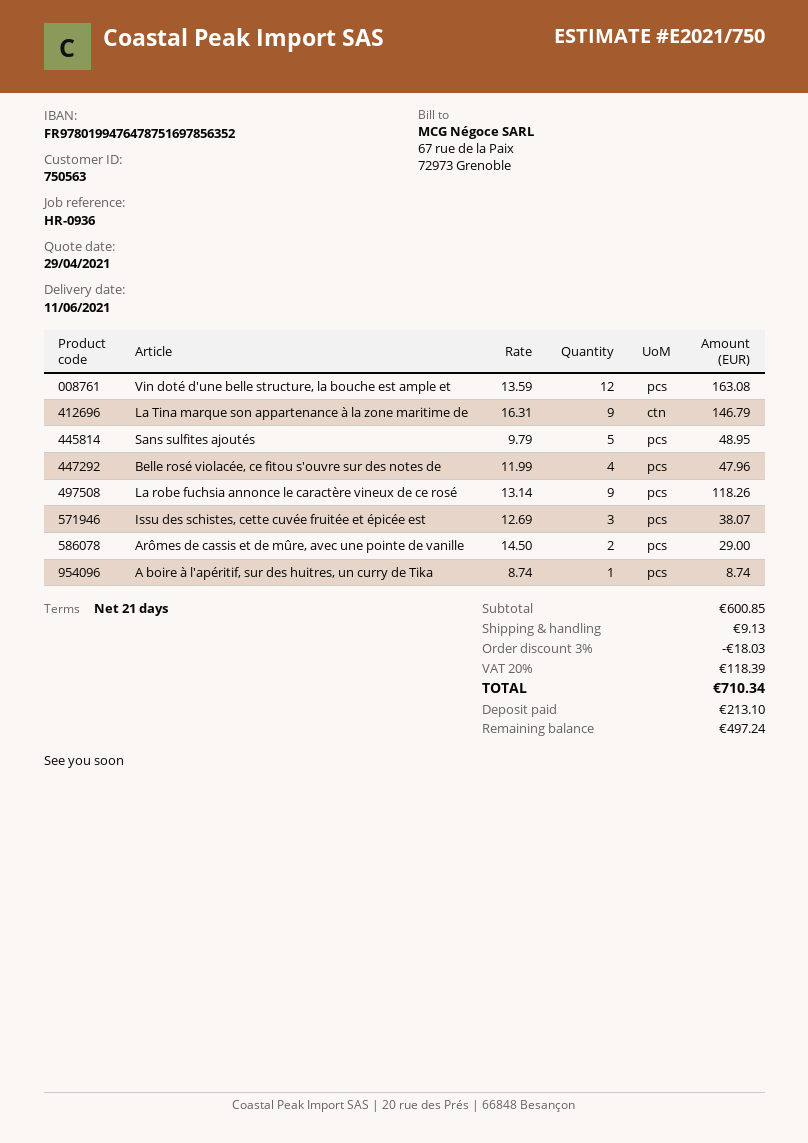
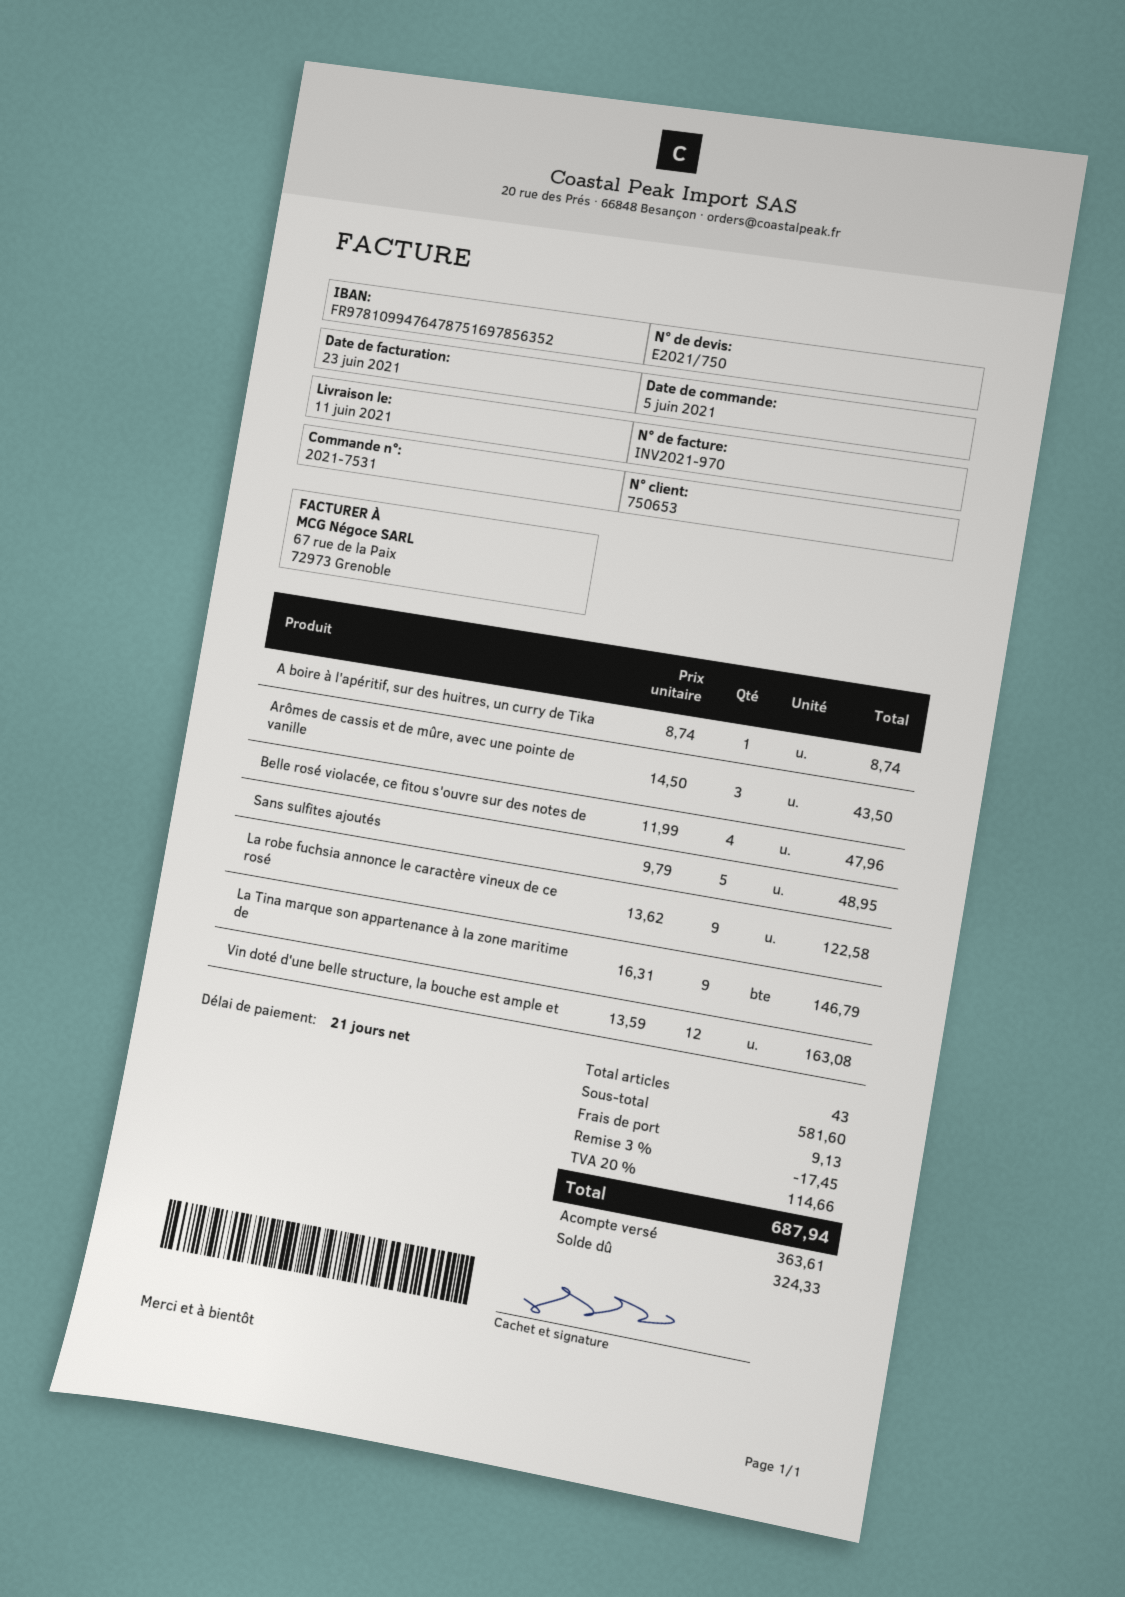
customer number: 750563 -> 750653
bank account: FR9780199476478751697856352 -> FR9781099476478751697856352
La robe fuchsia annonce le caractère vineux de ce rosé: 9 x 13.14 = 118.26 -> 9 x 13.62 = 122.58
Issu des schistes, cette cuvée fruitée et épicée est: 3 x 12.69 = 38.07 -> none
Arômes de cassis et de mûre, avec une pointe de vanille: 2 x 14.50 = 29.00 -> 3 x 14.50 = 43.50
subtotal: 600.85 -> 581.60
discount: 3% = 18.03 -> 3% = 17.45
tax: 20% = 118.39 -> 20% = 114.66
total: 710.34 -> 687.94
deposit: 213.10 -> 363.61
balance: 497.24 -> 324.33

